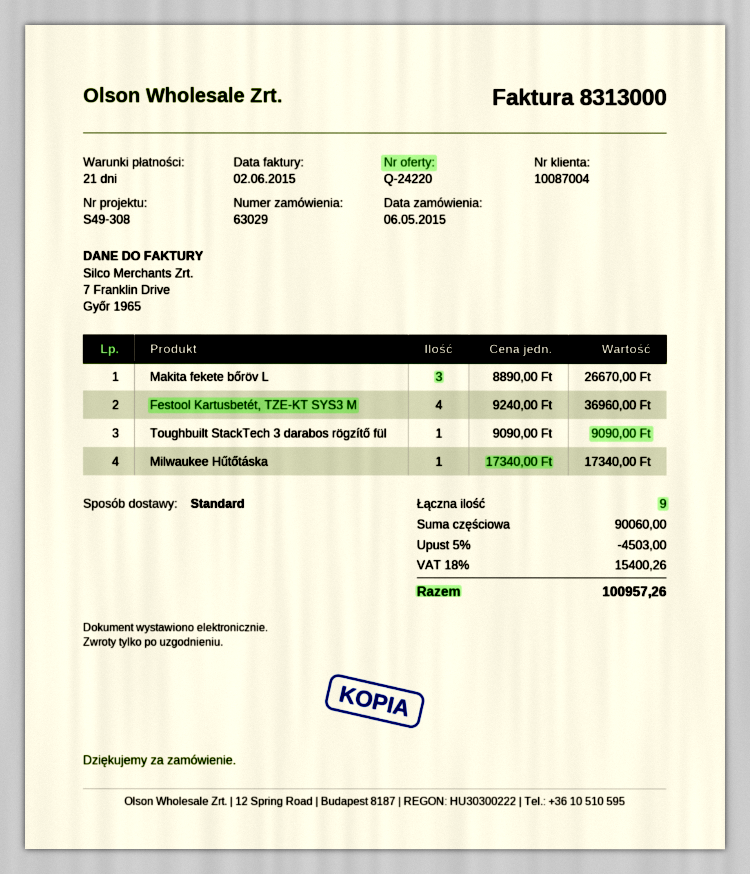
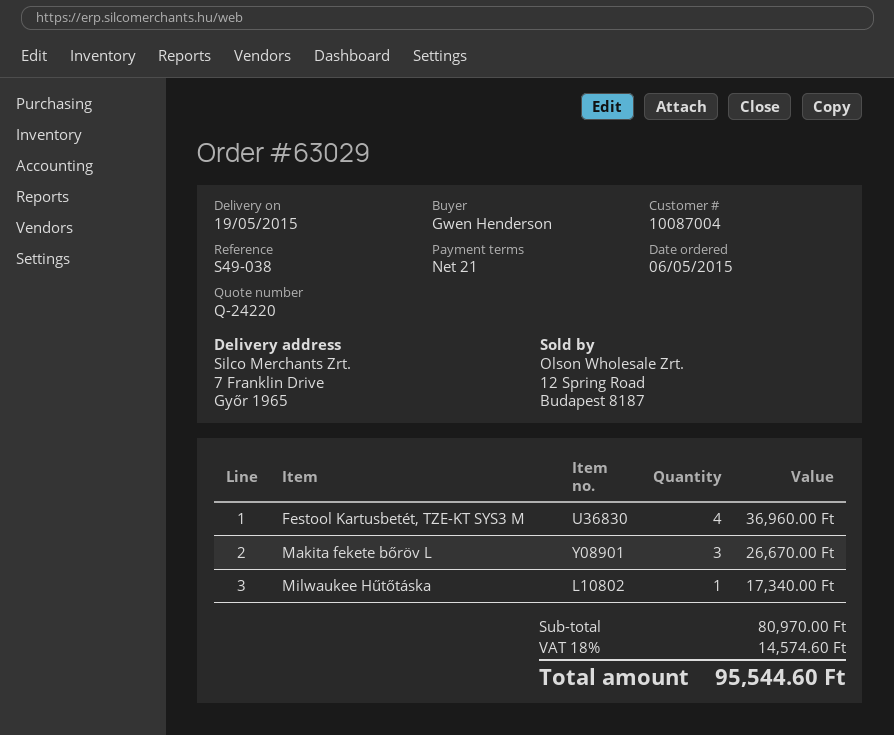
reference: S49-308 -> S49-038
Toughbuilt StackTech 3 darabos rögzítő fül: 1 for 9090.00 -> none
subtotal: 90060.00 -> 80970.00
discount: 5% = 4503.00 -> none
tax: 18% = 15400.26 -> 18% = 14574.60
total: 100957.26 -> 95544.60

